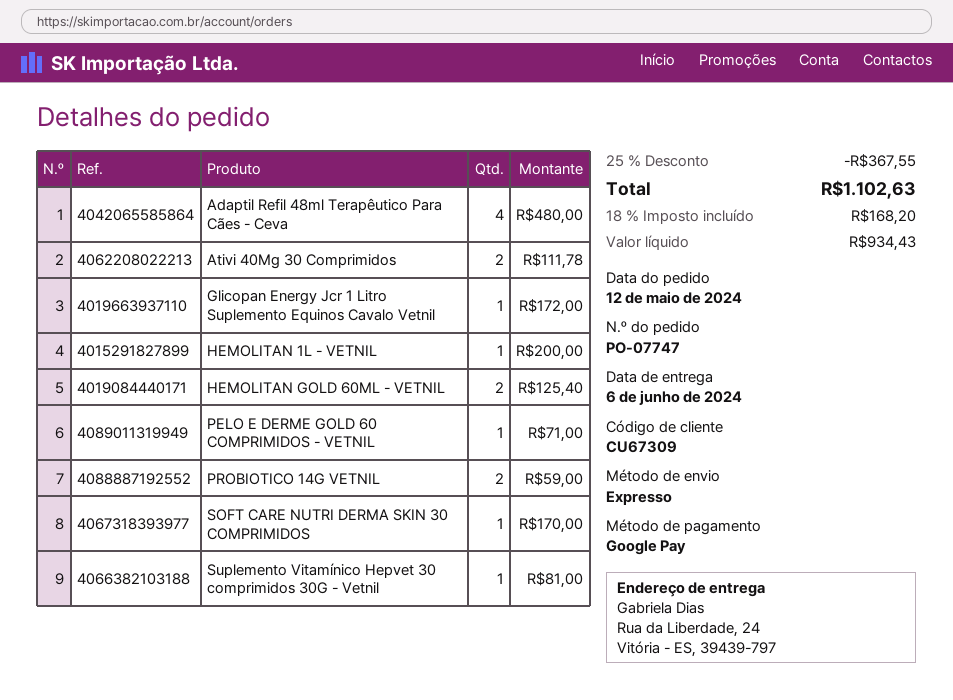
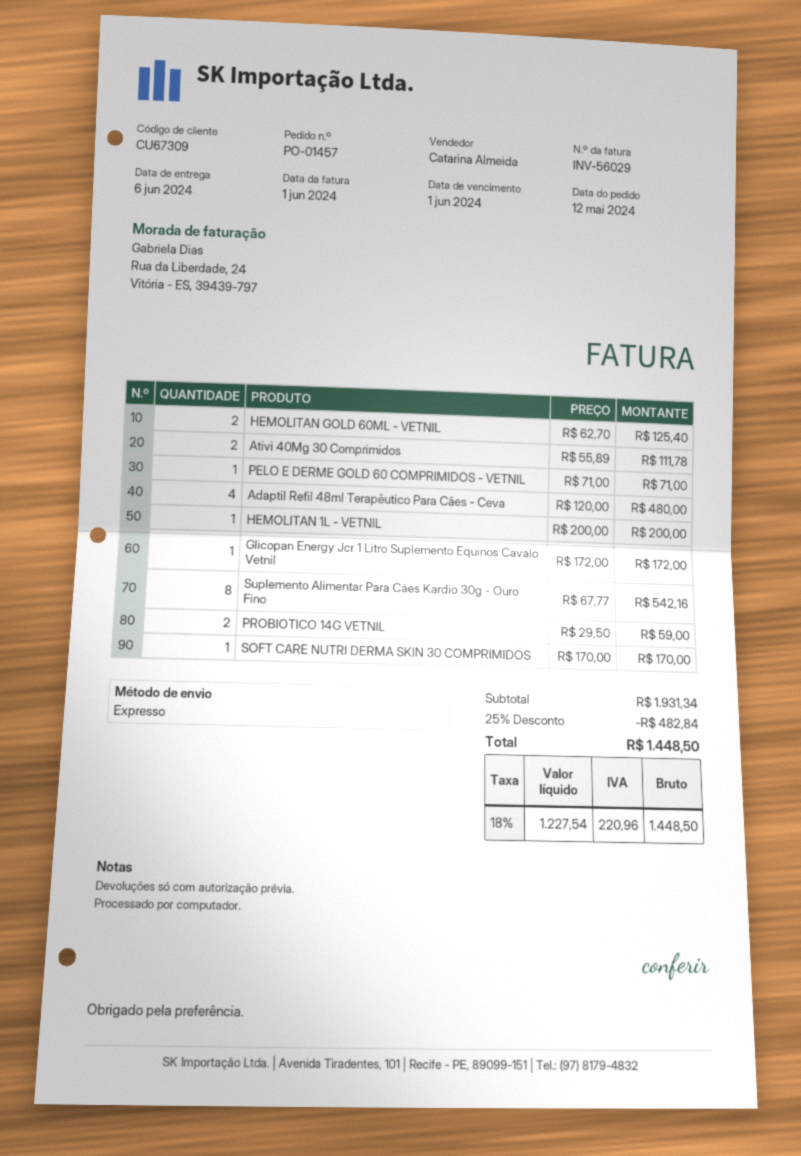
order number: PO-07747 -> PO-01457
Suplemento Vitamínico Hepvet 30 comprimidos 30G - Vetnil: 1 for 81.00 -> none
Suplemento Alimentar Para Cães Kardio 30g - Ouro Fino: none -> 8 for 542.16
discount: 25% = 367.55 -> 25% = 482.84
net: 934.43 -> 1227.54
tax: 18% = 168.20 -> 18% = 220.96
total: 1102.63 -> 1448.50

